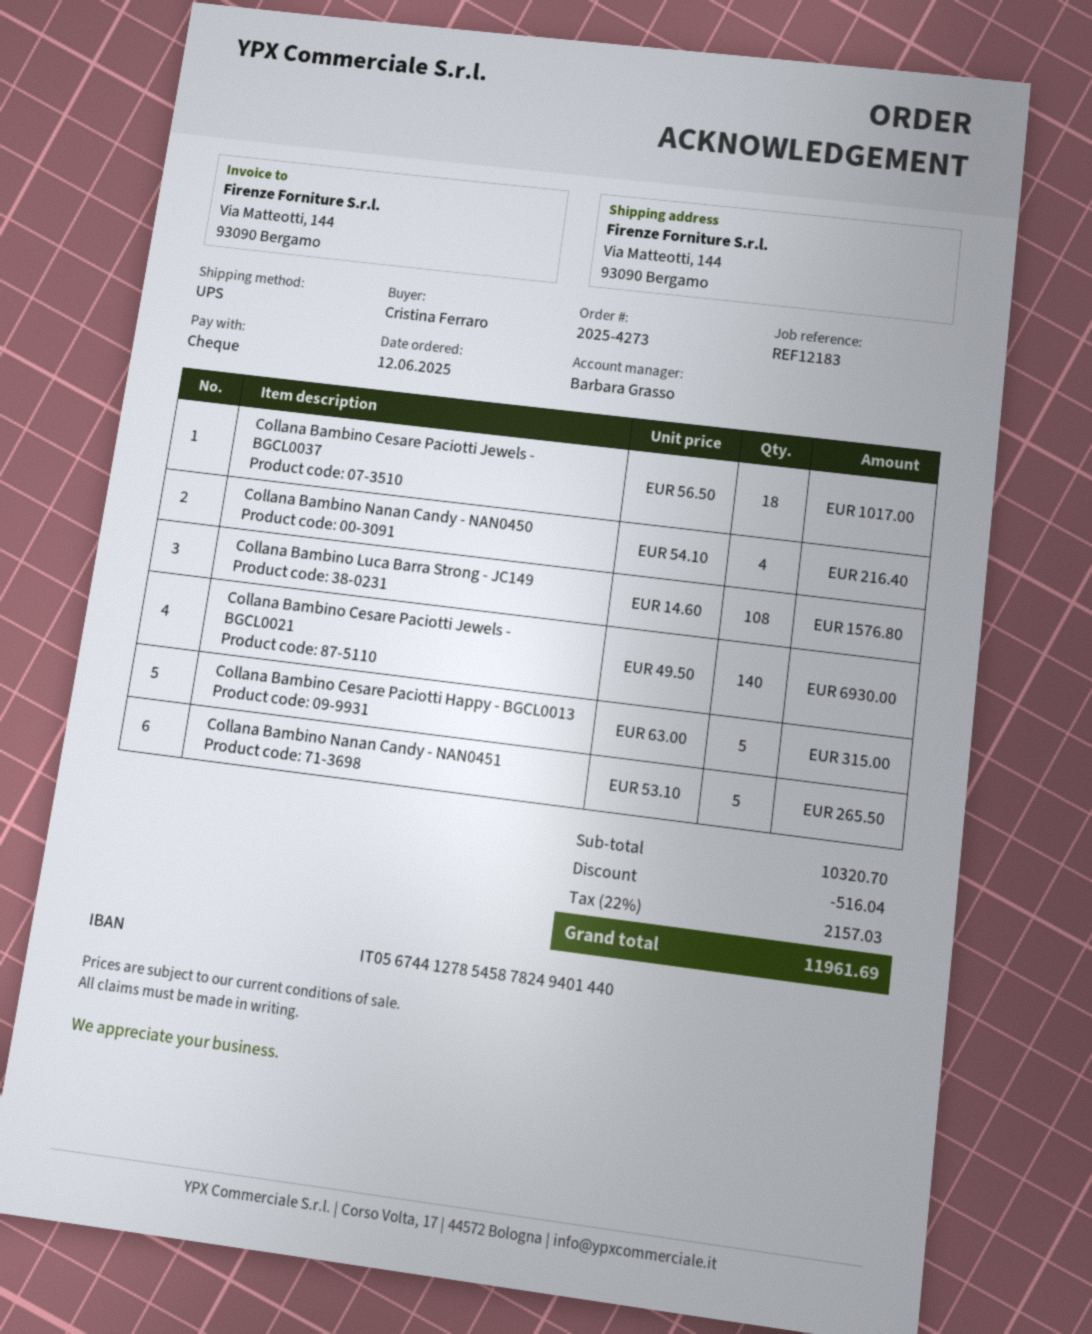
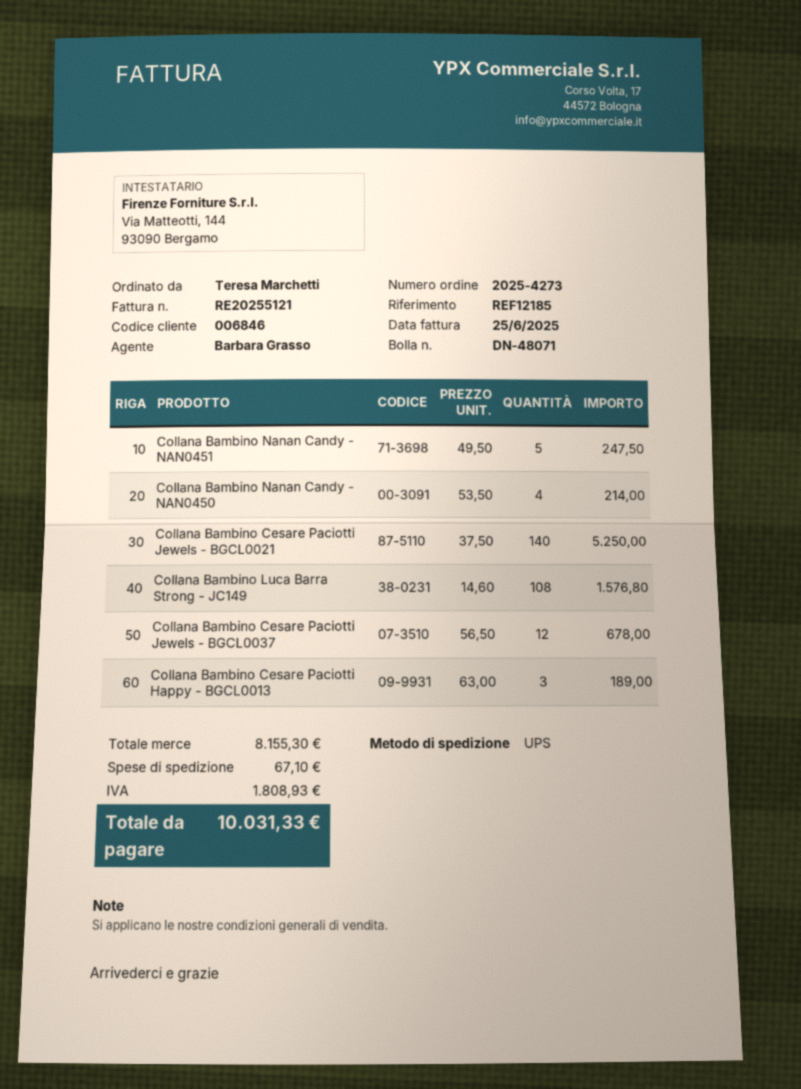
reference: REF12183 -> REF12185
ordered by: Cristina Ferraro -> Teresa Marchetti
Collana Bambino Cesare Paciotti Jewels - BGCL0037: 18 x 56.50 = 1017.00 -> 12 x 56.50 = 678.00
Collana Bambino Nanan Candy - NAN0450: 4 x 54.10 = 216.40 -> 4 x 53.50 = 214.00
Collana Bambino Cesare Paciotti Jewels - BGCL0021: 140 x 49.50 = 6930.00 -> 140 x 37.50 = 5250.00
Collana Bambino Cesare Paciotti Happy - BGCL0013: 5 x 63.00 = 315.00 -> 3 x 63.00 = 189.00
Collana Bambino Nanan Candy - NAN0451: 5 x 53.10 = 265.50 -> 5 x 49.50 = 247.50
subtotal: 10320.70 -> 8155.30
discount: 516.04 -> none
shipping: none -> 67.10
tax: 2157.03 -> 1808.93
total: 11961.69 -> 10031.33

